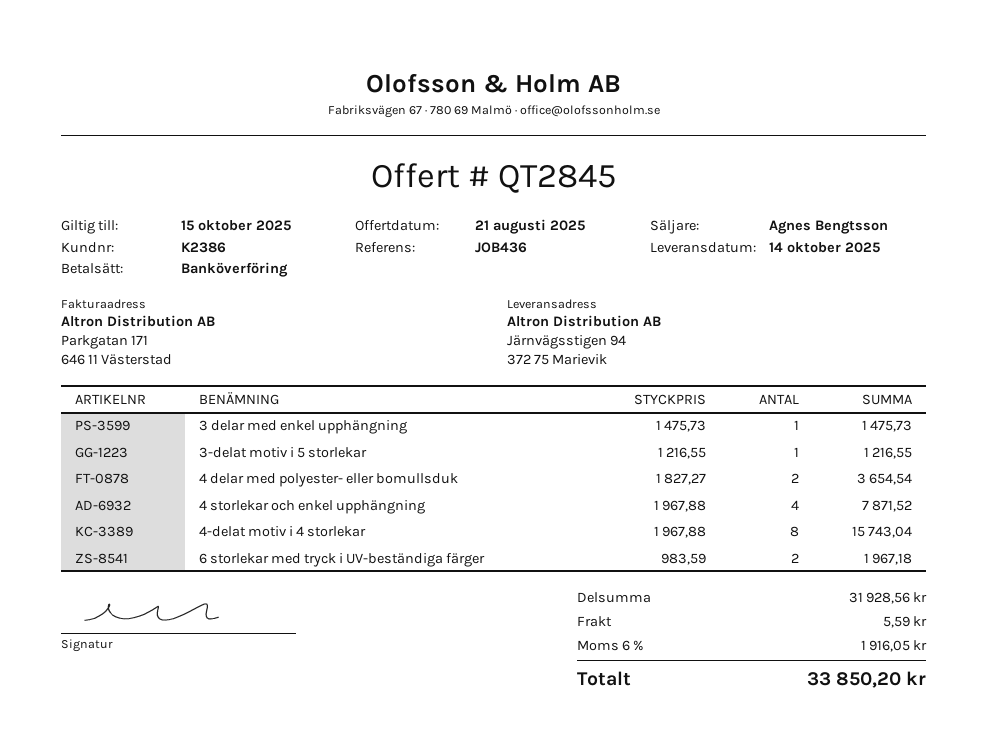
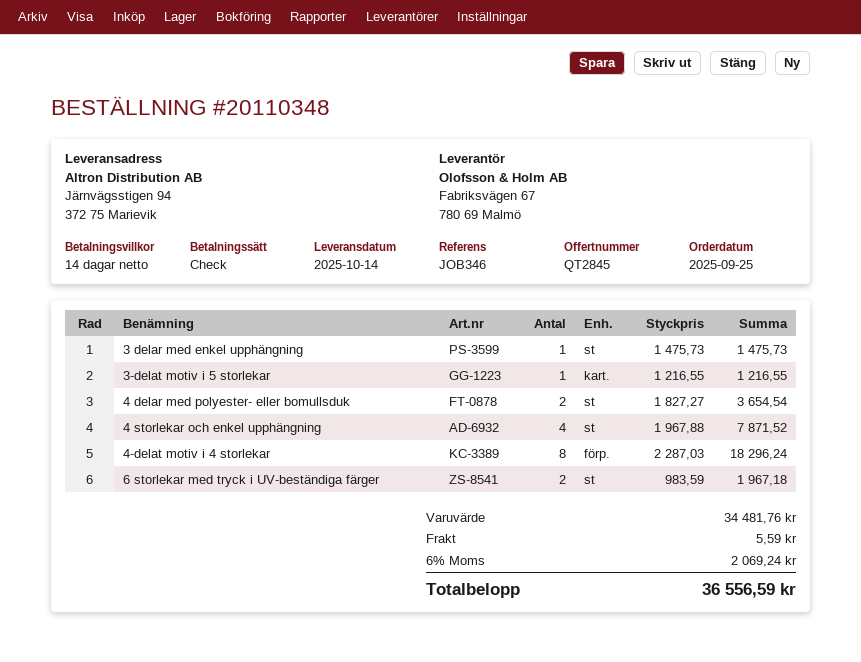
reference: JOB436 -> JOB346
payment method: bank transfer -> cheque
4-delat motiv i 4 storlekar: 8 x 1967.88 = 15743.04 -> 8 x 2287.03 = 18296.24
subtotal: 31928.56 -> 34481.76
tax: 6% = 1916.05 -> 6% = 2069.24
total: 33850.20 -> 36556.59

